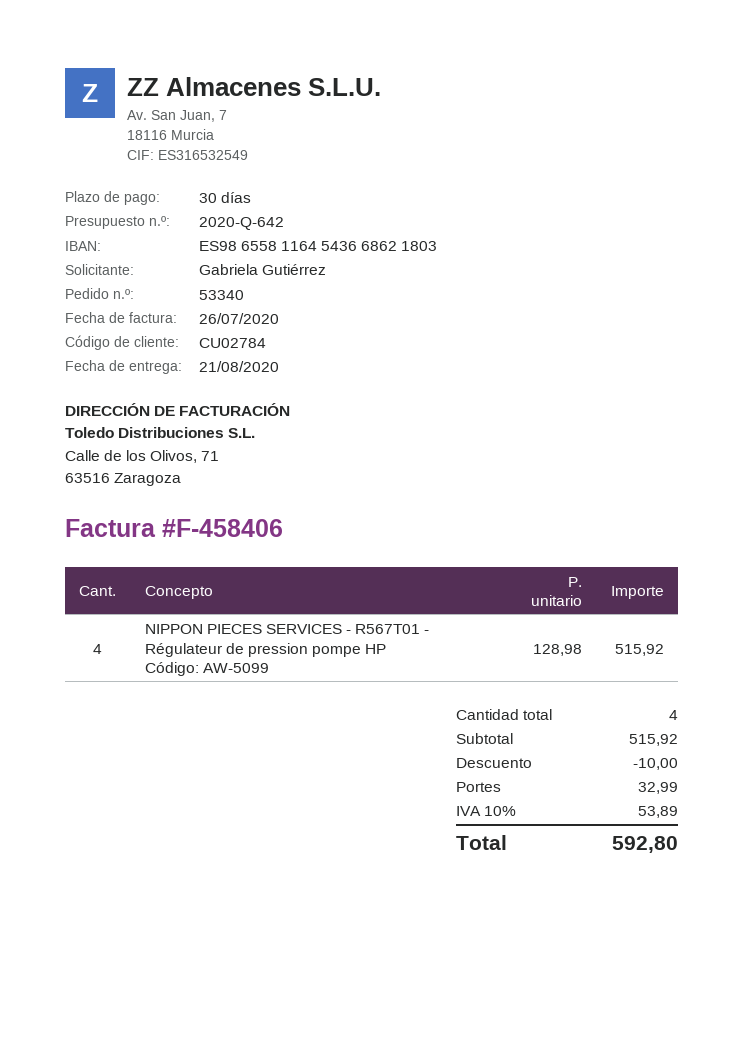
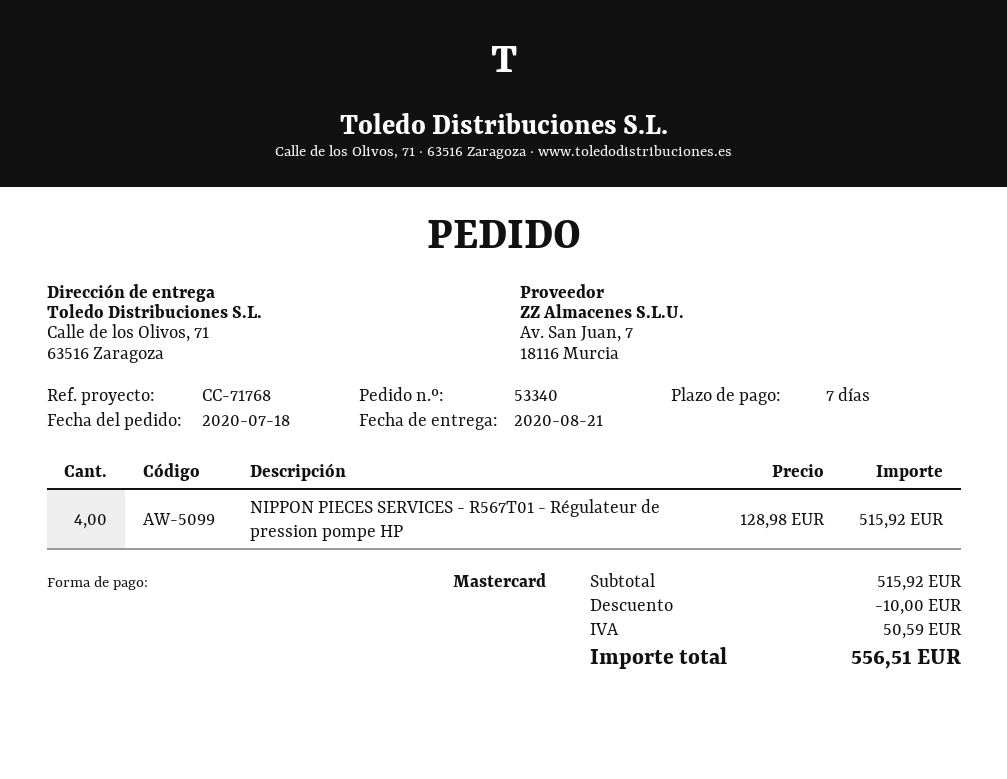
payment terms: 30 days -> 7 days
shipping: 32.99 -> none
tax: 53.89 -> 50.59
total: 592.80 -> 556.51

